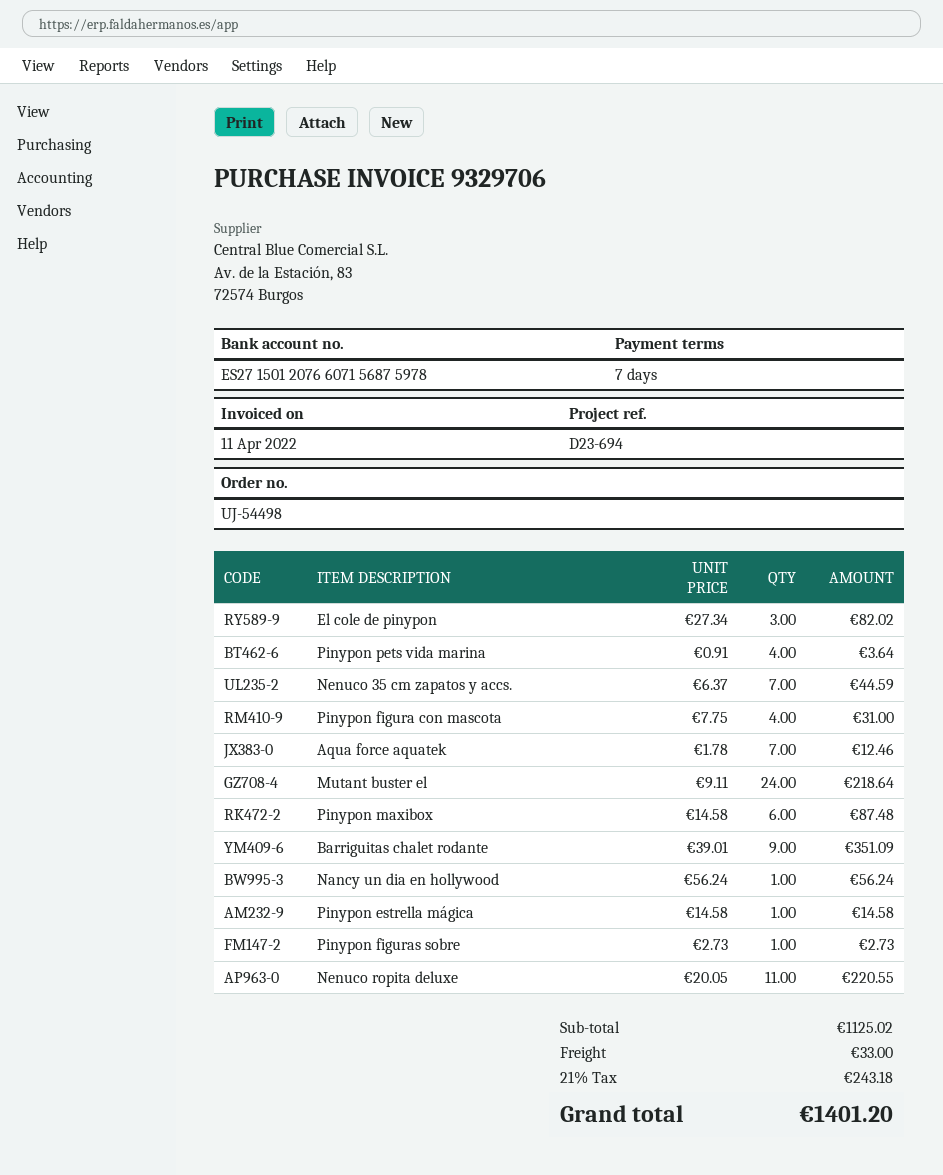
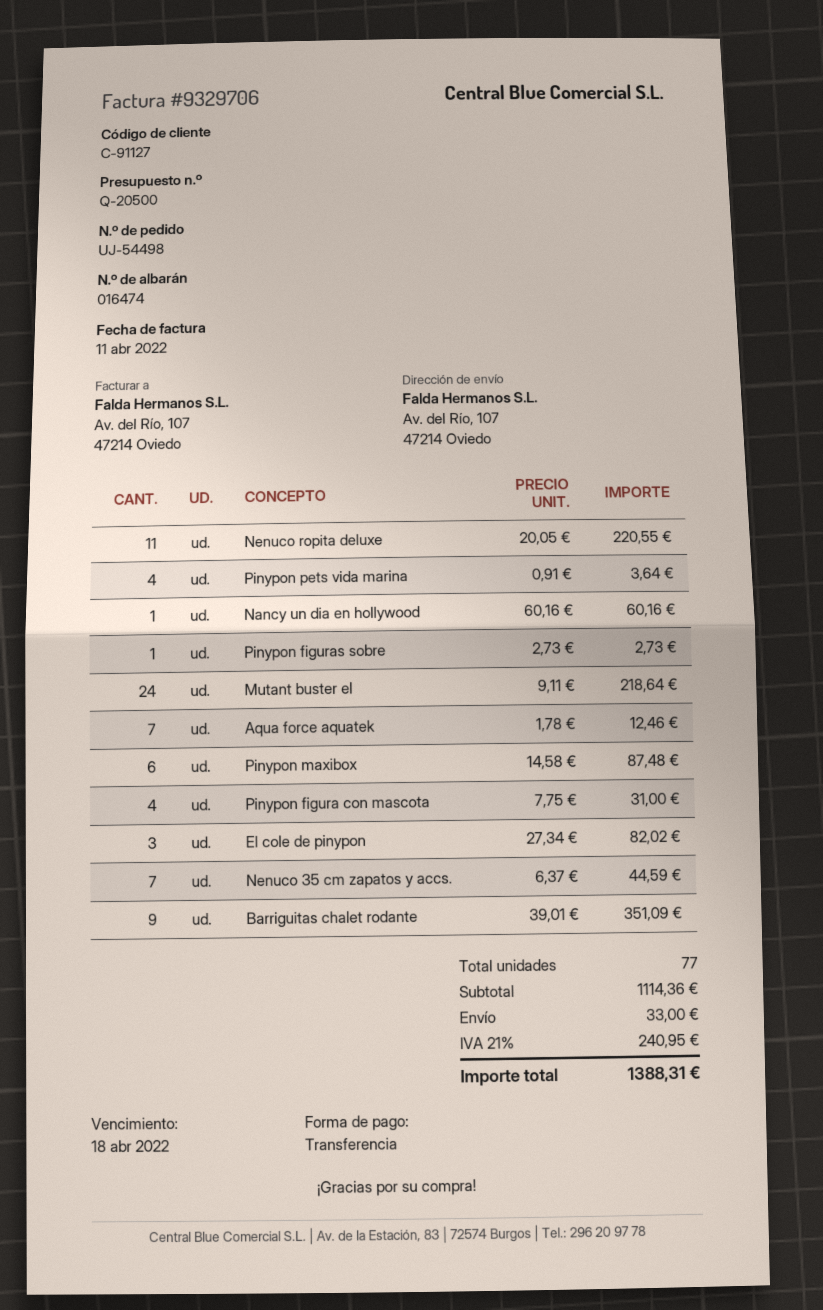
Nancy un dia en hollywood: 1 x 56.24 = 56.24 -> 1 x 60.16 = 60.16
Pinypon estrella mágica: 1 x 14.58 = 14.58 -> none
subtotal: 1125.02 -> 1114.36
tax: 21% = 243.18 -> 21% = 240.95
total: 1401.20 -> 1388.31

